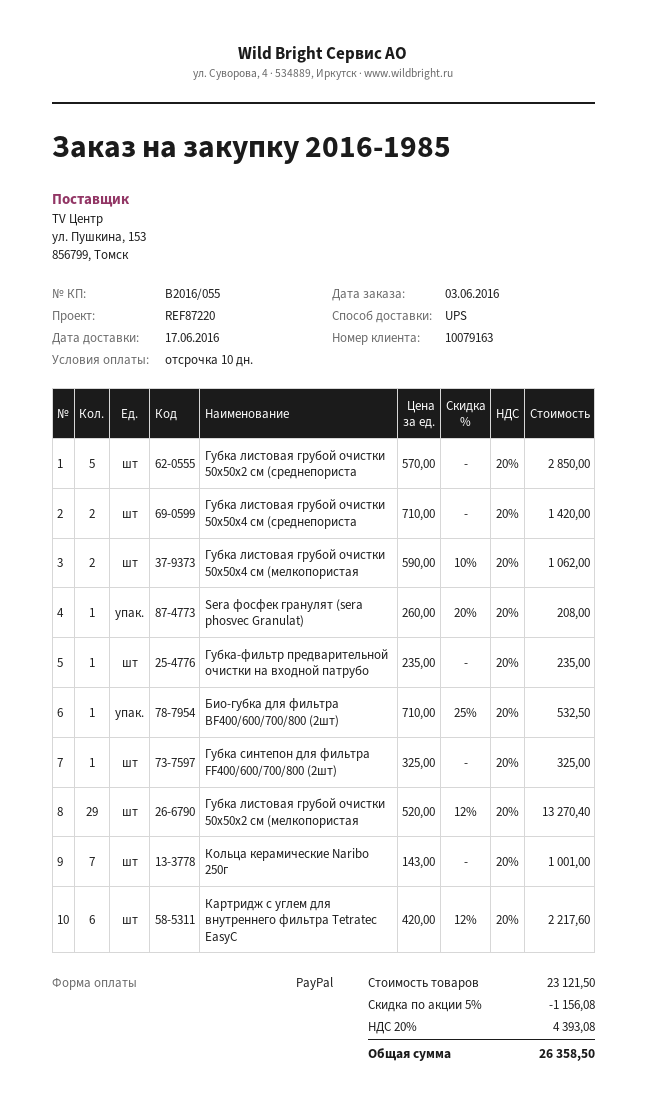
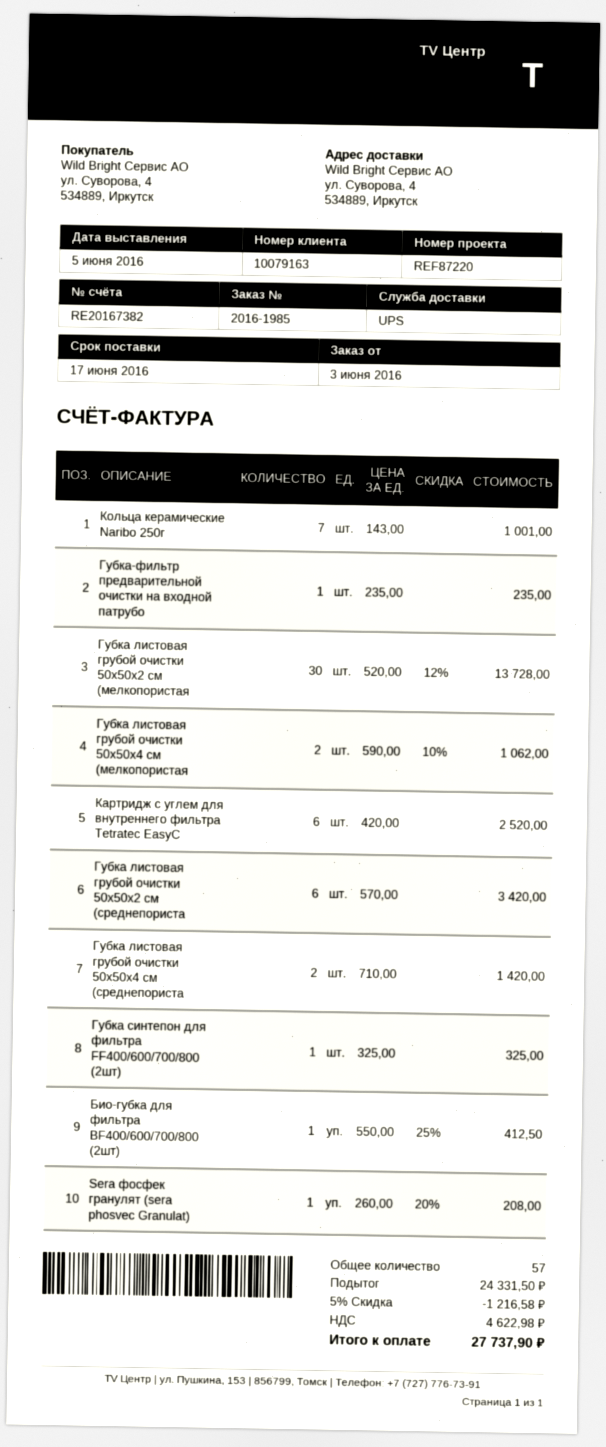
Губка листовая грубой очистки 50x50x2 см (среднепориста: 5 x 570.00 = 2850.00 -> 6 x 570.00 = 3420.00
Био-губка для фильтра BF400/600/700/800 (2шт): 1 x 710.00 - 25% = 532.50 -> 1 x 550.00 - 25% = 412.50
Губка листовая грубой очистки 50x50x2 см (мелкопористая: 29 x 520.00 - 12% = 13270.40 -> 30 x 520.00 - 12% = 13728.00
Картридж с углем для внутреннего фильтра Tetratec EasyC: 6 x 420.00 - 12% = 2217.60 -> 6 x 420.00 = 2520.00
subtotal: 23121.50 -> 24331.50
discount: 5% = 1156.08 -> 5% = 1216.58
tax: 4393.08 -> 4622.98
total: 26358.50 -> 27737.90

